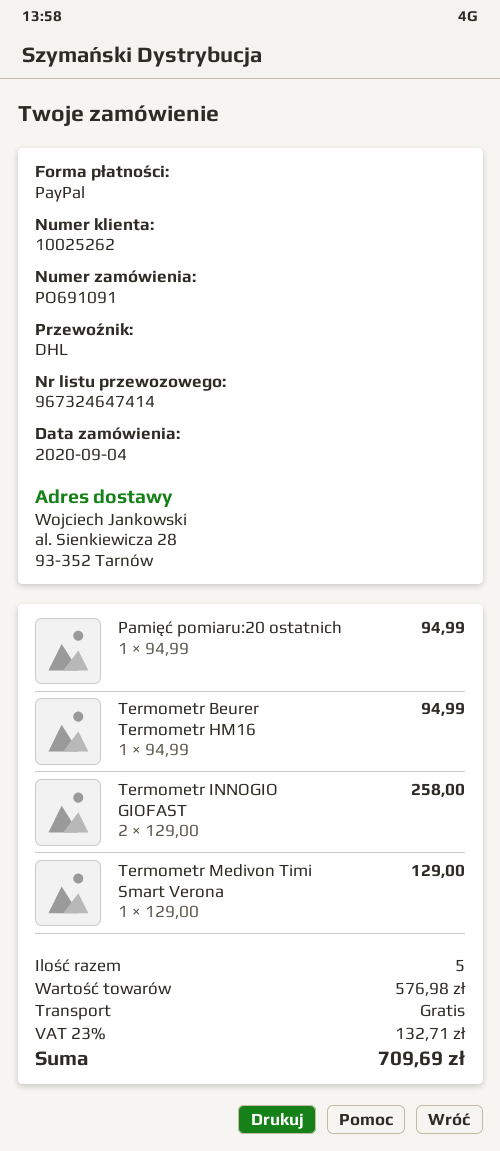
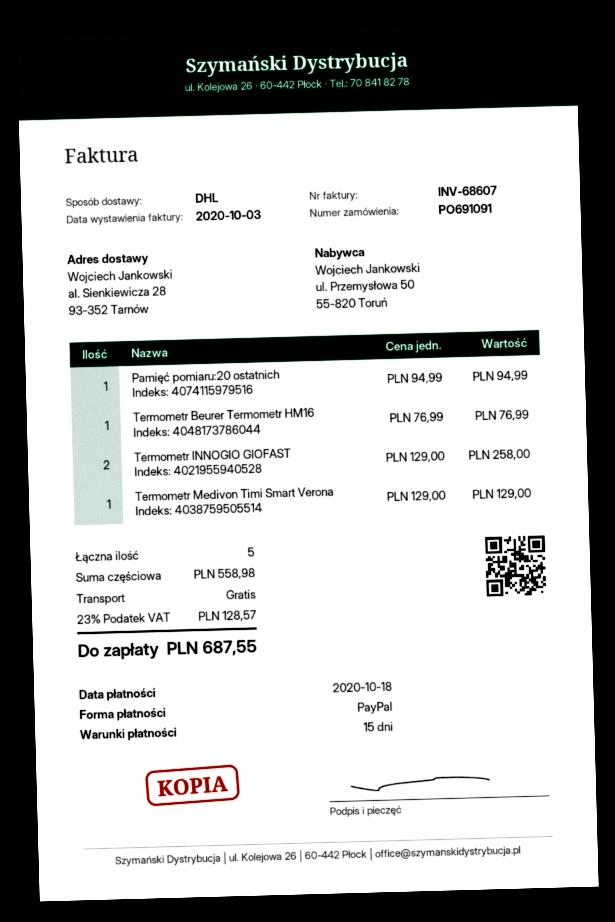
Termometr Beurer Termometr HM16: 1 x 94.99 = 94.99 -> 1 x 76.99 = 76.99
subtotal: 576.98 -> 558.98
tax: 23% = 132.71 -> 23% = 128.57
total: 709.69 -> 687.55

